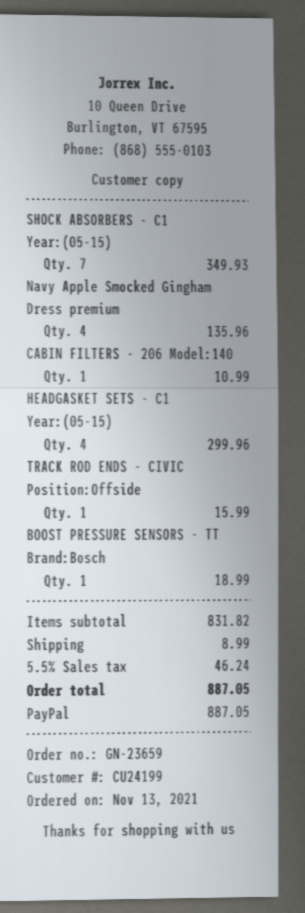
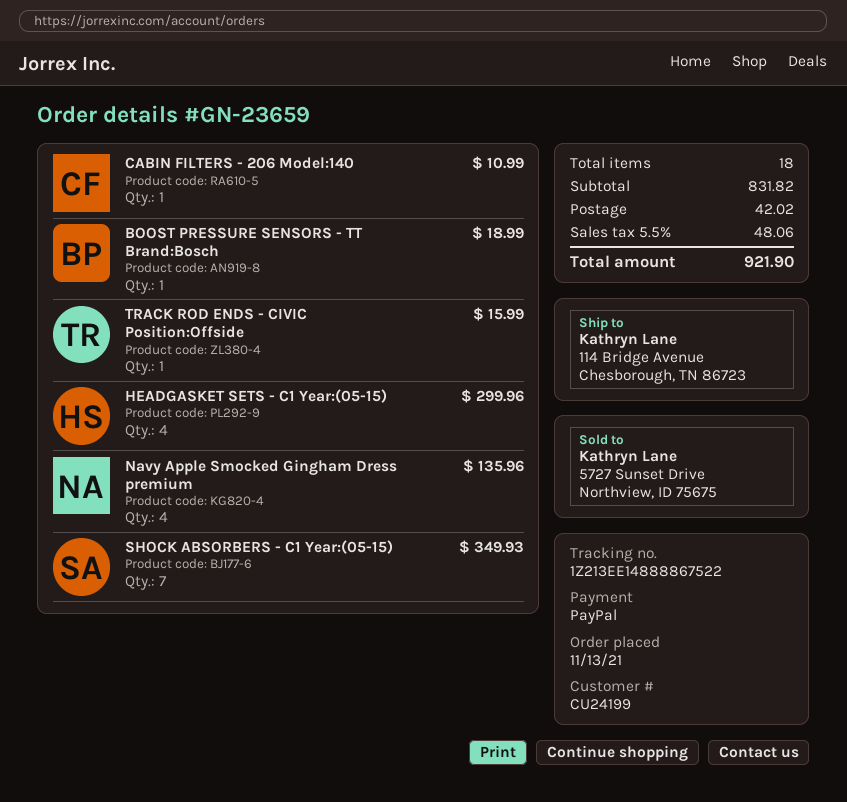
shipping: 8.99 -> 42.02
tax: 5.5% = 46.24 -> 5.5% = 48.06
total: 887.05 -> 921.90

